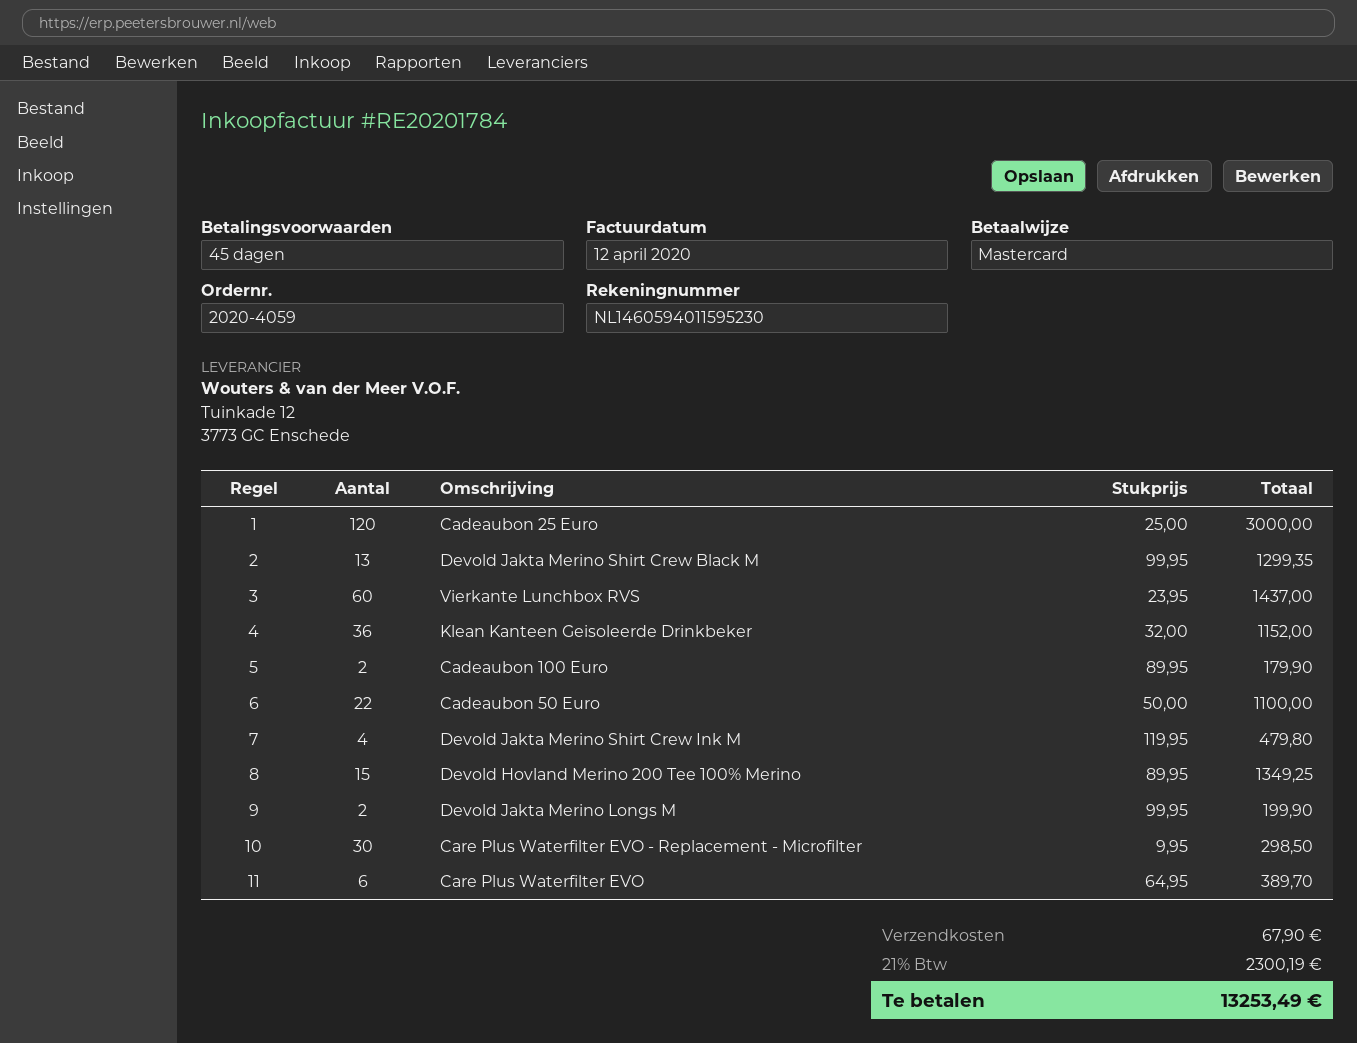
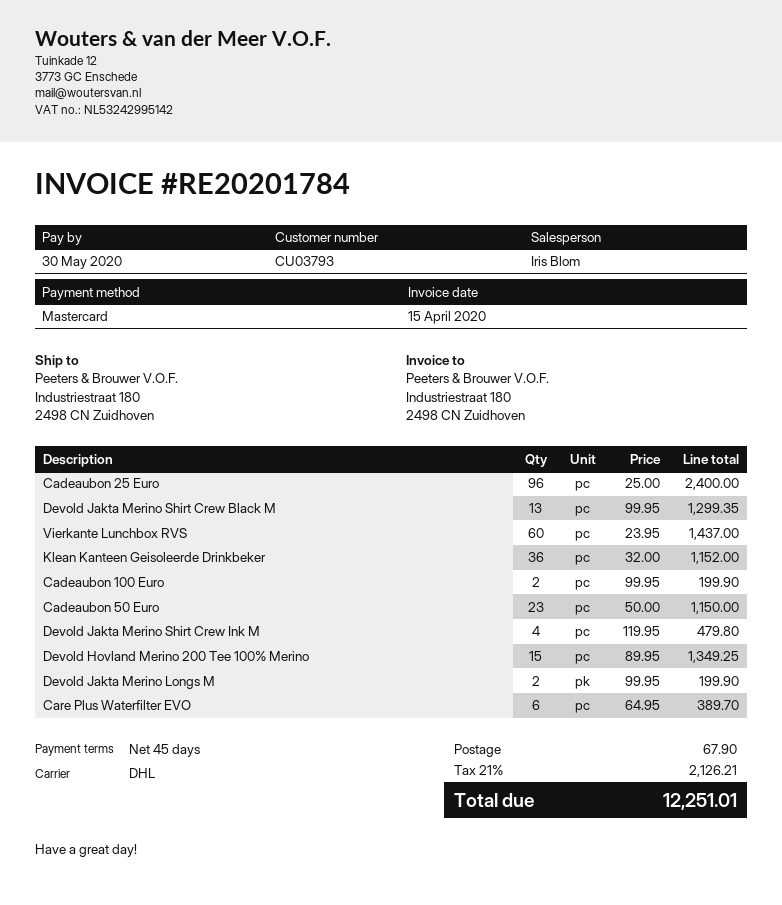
invoice date: 2020-04-12 -> 2020-04-15
Cadeaubon 25 Euro: 120 x 25.00 = 3000.00 -> 96 x 25.00 = 2400.00
Cadeaubon 100 Euro: 2 x 89.95 = 179.90 -> 2 x 99.95 = 199.90
Cadeaubon 50 Euro: 22 x 50.00 = 1100.00 -> 23 x 50.00 = 1150.00
Care Plus Waterfilter EVO - Replacement - Microfilter: 30 x 9.95 = 298.50 -> none
tax: 21% = 2300.19 -> 21% = 2126.21
total: 13253.49 -> 12251.01

